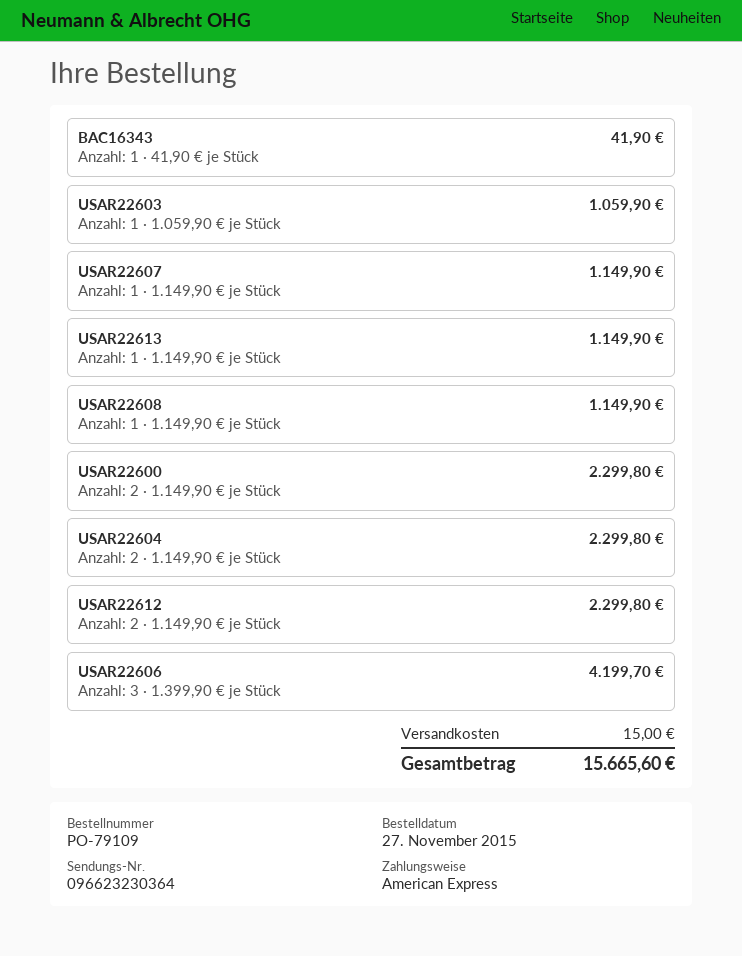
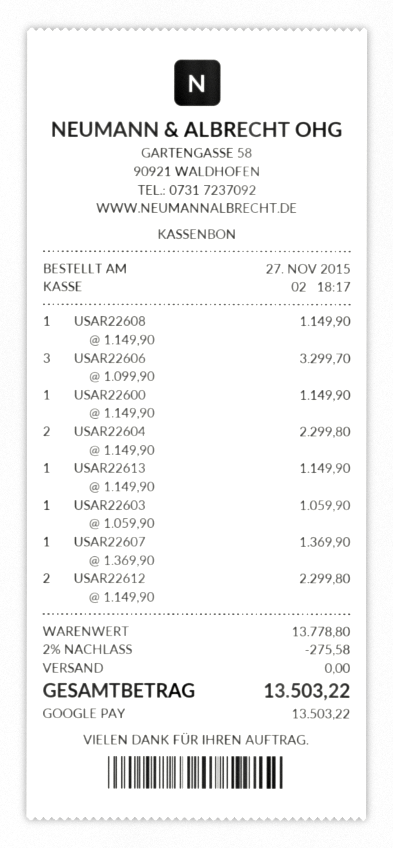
payment method: American Express -> Google Pay
BAC16343: 1 x 41.90 = 41.90 -> none
USAR22607: 1 x 1149.90 = 1149.90 -> 1 x 1369.90 = 1369.90
USAR22600: 2 x 1149.90 = 2299.80 -> 1 x 1149.90 = 1149.90
USAR22606: 3 x 1399.90 = 4199.70 -> 3 x 1099.90 = 3299.70
discount: none -> 2% = 275.58
shipping: 15.00 -> 0.00
total: 15665.60 -> 13503.22

